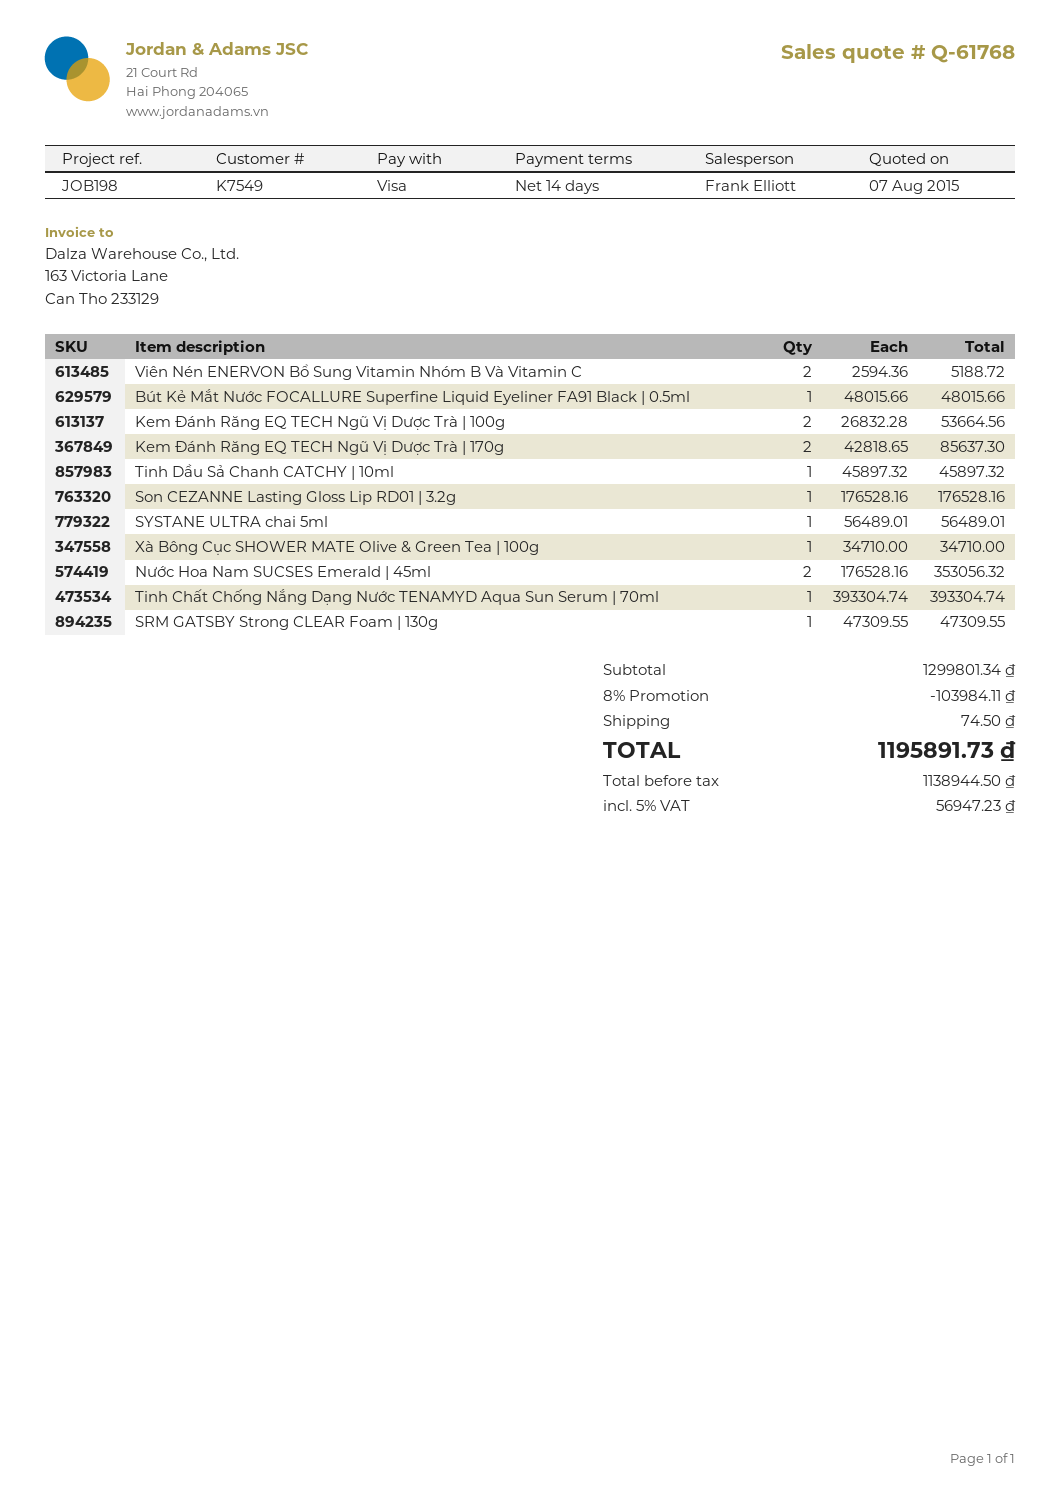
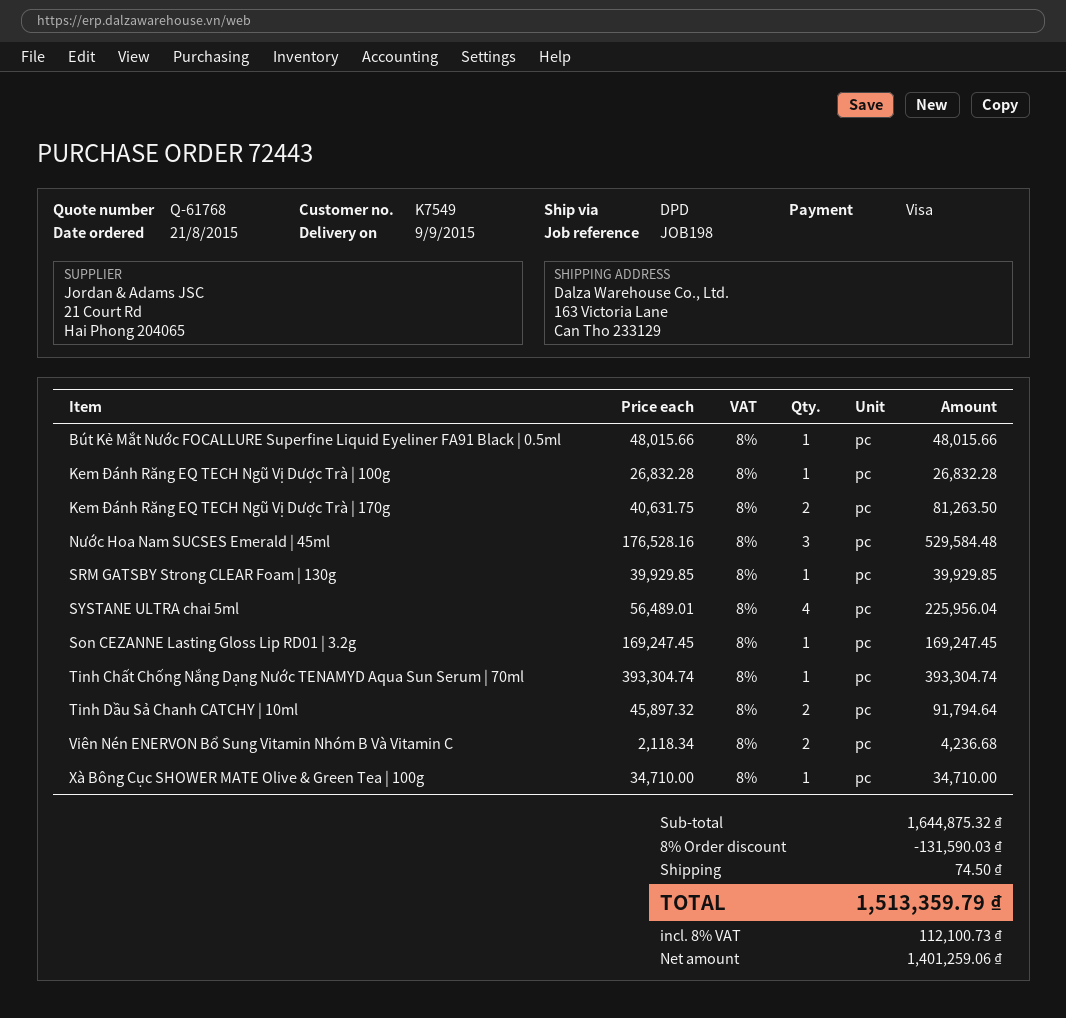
Viên Nén ENERVON Bổ Sung Vitamin Nhóm B Và Vitamin C: 2 x 2594.36 = 5188.72 -> 2 x 2118.34 = 4236.68
Kem Đánh Răng EQ TECH Ngũ Vị Dược Trà | 100g: 2 x 26832.28 = 53664.56 -> 1 x 26832.28 = 26832.28
Kem Đánh Răng EQ TECH Ngũ Vị Dược Trà | 170g: 2 x 42818.65 = 85637.30 -> 2 x 40631.75 = 81263.50
Tinh Dầu Sả Chanh CATCHY | 10ml: 1 x 45897.32 = 45897.32 -> 2 x 45897.32 = 91794.64
Son CEZANNE Lasting Gloss Lip RD01 | 3.2g: 1 x 176528.16 = 176528.16 -> 1 x 169247.45 = 169247.45
SYSTANE ULTRA chai 5ml: 1 x 56489.01 = 56489.01 -> 4 x 56489.01 = 225956.04
Nước Hoa Nam SUCSES Emerald | 45ml: 2 x 176528.16 = 353056.32 -> 3 x 176528.16 = 529584.48
SRM GATSBY Strong CLEAR Foam | 130g: 1 x 47309.55 = 47309.55 -> 1 x 39929.85 = 39929.85
subtotal: 1299801.34 -> 1644875.32
discount: 8% = 103984.11 -> 8% = 131590.03
net: 1138944.50 -> 1401259.06
tax: 5% = 56947.23 -> 8% = 112100.73
total: 1195891.73 -> 1513359.79

